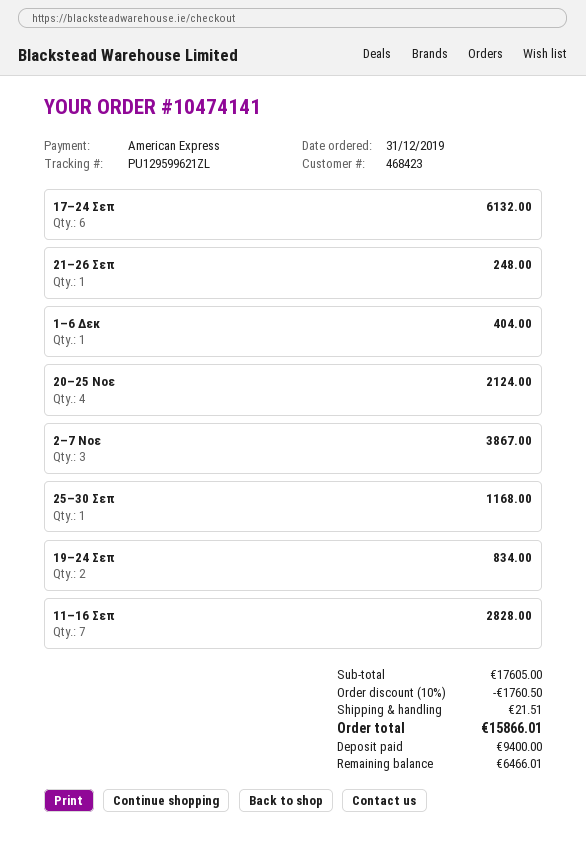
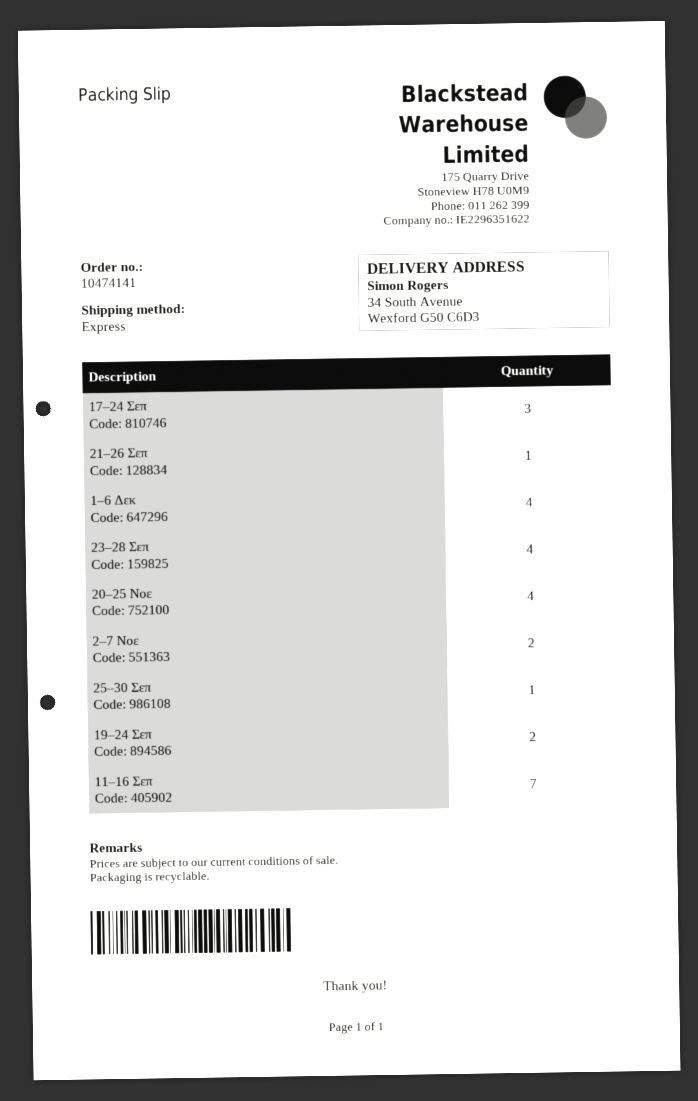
17–24 Σεπ: 6 -> 3
1–6 Δεκ: 1 -> 4
2–7 Νοε: 3 -> 2
23–28 Σεπ: none -> 4

